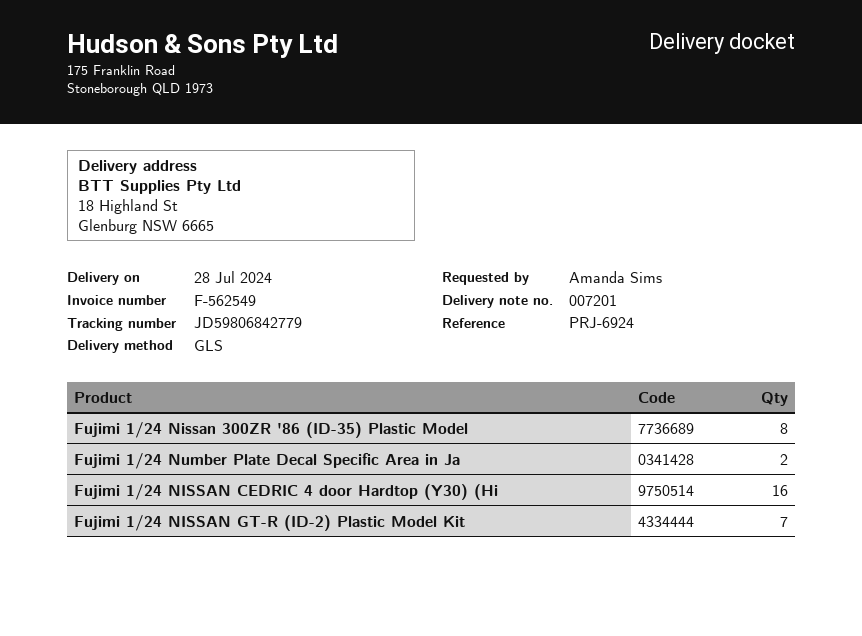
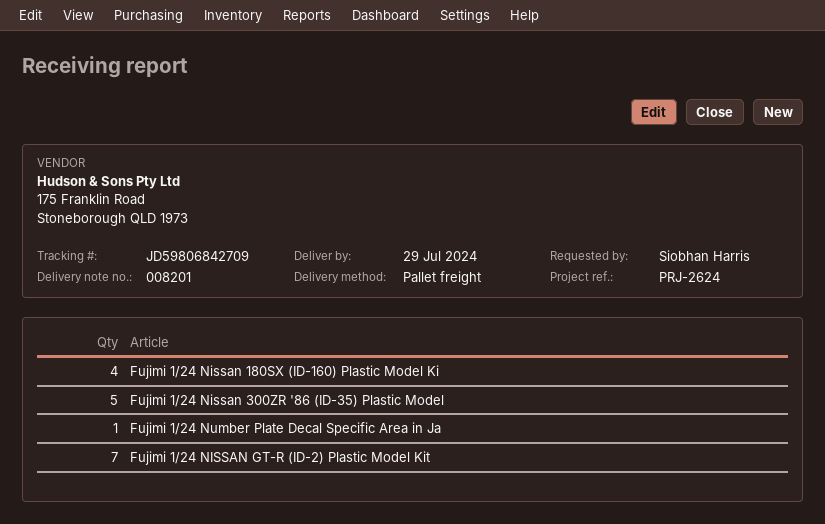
delivery note number: 007201 -> 008201
delivery date: 2024-07-28 -> 2024-07-29
reference: PRJ-6924 -> PRJ-2624
ordered by: Amanda Sims -> Siobhan Harris
shipping method: GLS -> pallet freight
tracking number: JD59806842779 -> JD59806842709
Fujimi 1/24 Nissan 300ZR '86 (ID-35) Plastic Model: 8 -> 5
Fujimi 1/24 Number Plate Decal Specific Area in Ja: 2 -> 1
Fujimi 1/24 NISSAN CEDRIC 4 door Hardtop (Y30) (Hi: 16 -> none
Fujimi 1/24 Nissan 180SX (ID-160) Plastic Model Ki: none -> 4

